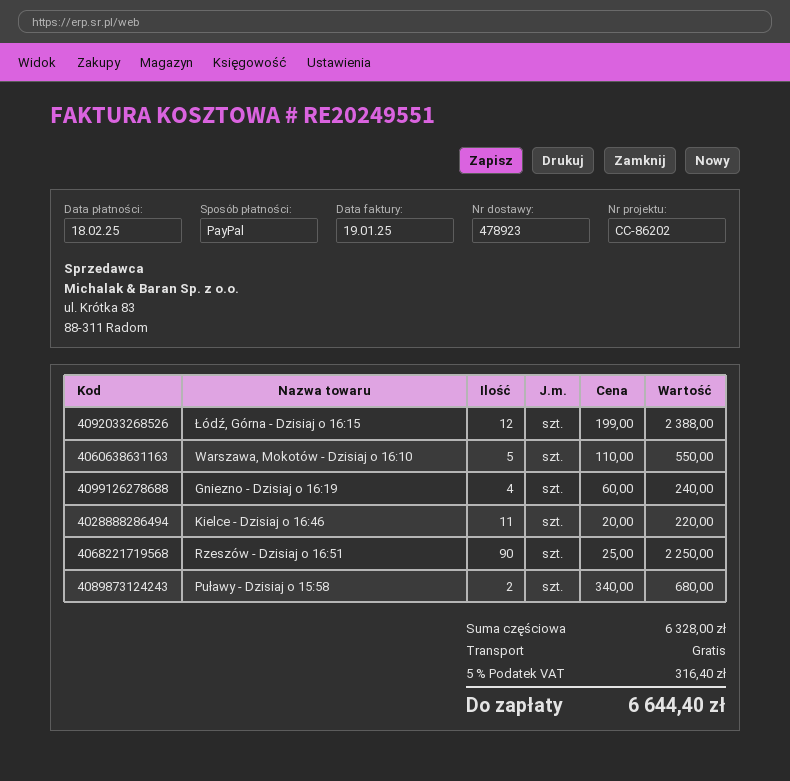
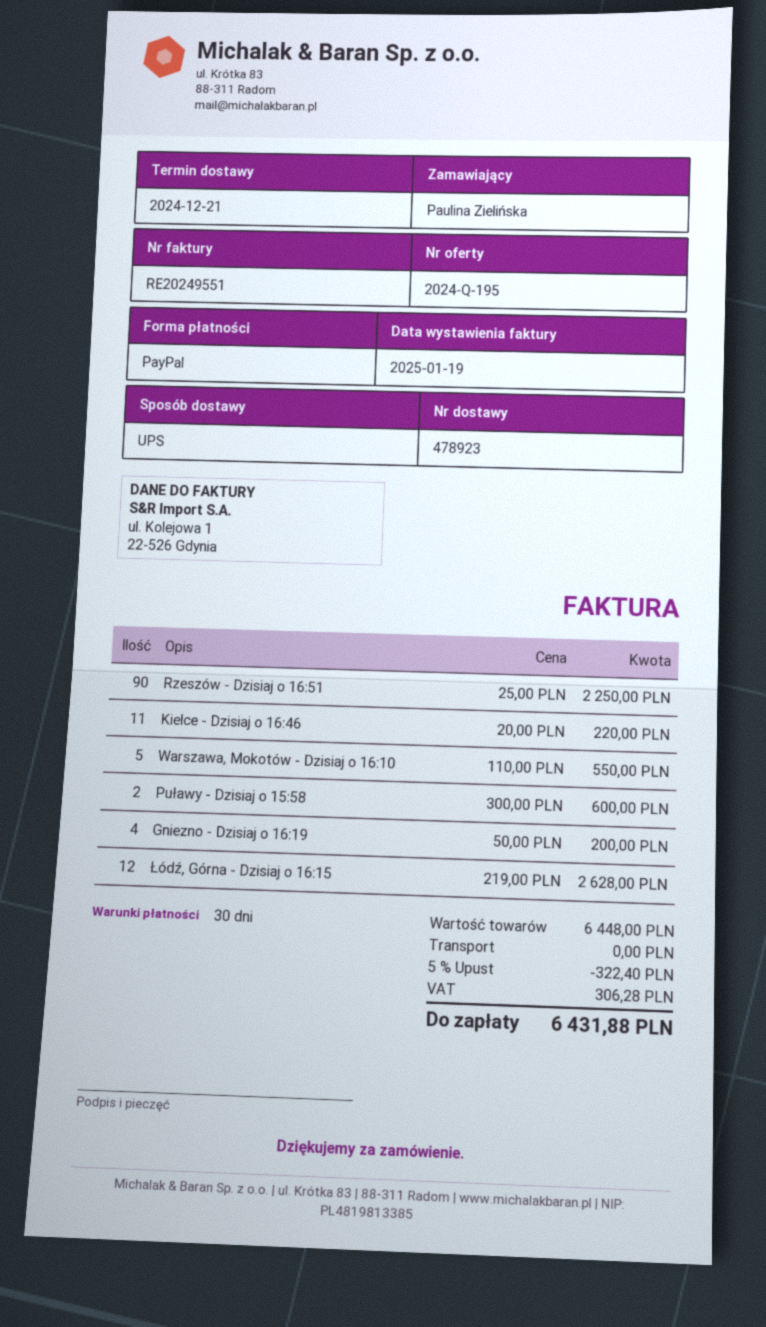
Łódź, Górna - Dzisiaj o 16:15: 12 x 199.00 = 2388.00 -> 12 x 219.00 = 2628.00
Gniezno - Dzisiaj o 16:19: 4 x 60.00 = 240.00 -> 4 x 50.00 = 200.00
Puławy - Dzisiaj o 15:58: 2 x 340.00 = 680.00 -> 2 x 300.00 = 600.00
subtotal: 6328.00 -> 6448.00
discount: none -> 5% = 322.40
tax: 316.40 -> 306.28
total: 6644.40 -> 6431.88

